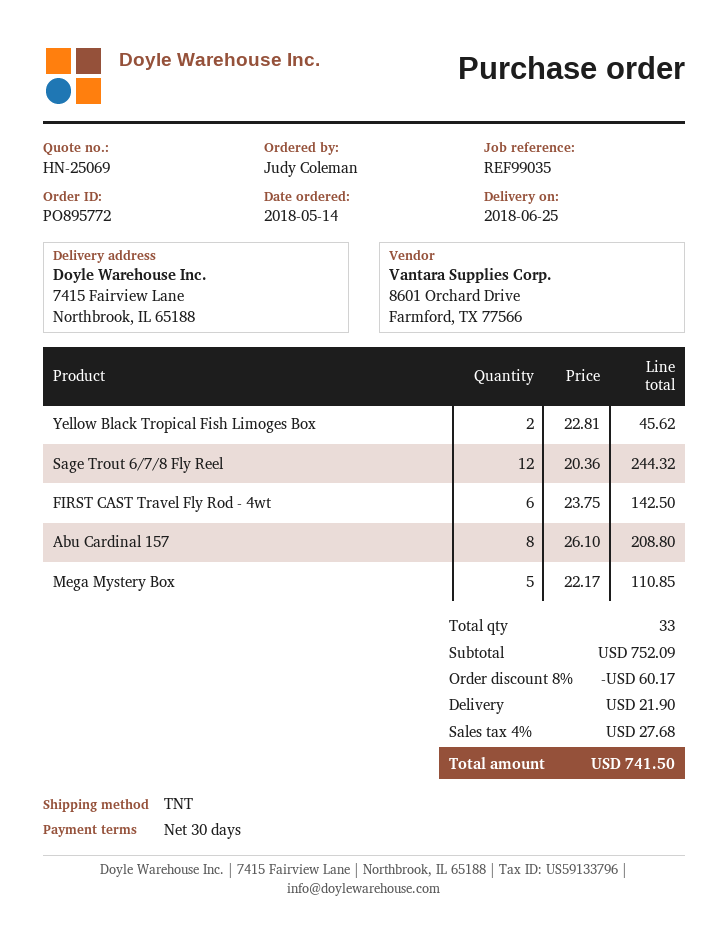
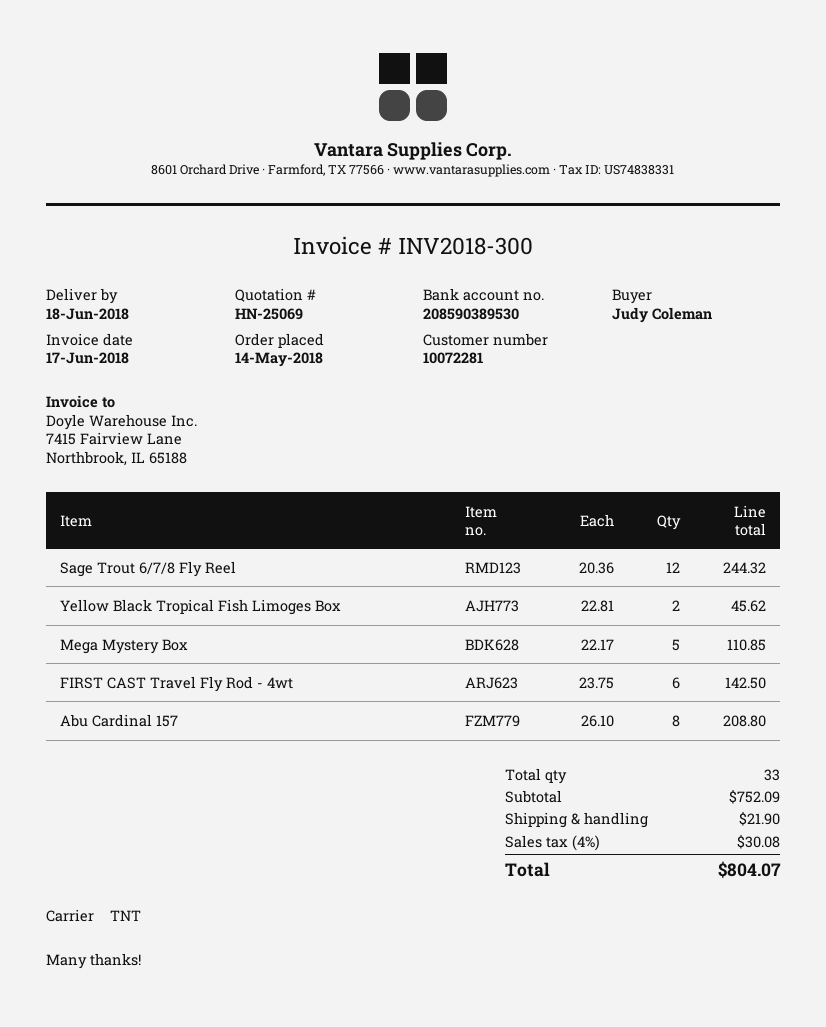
delivery date: 2018-06-25 -> 2018-06-18
discount: 8% = 60.17 -> none
tax: 4% = 27.68 -> 4% = 30.08
total: 741.50 -> 804.07

